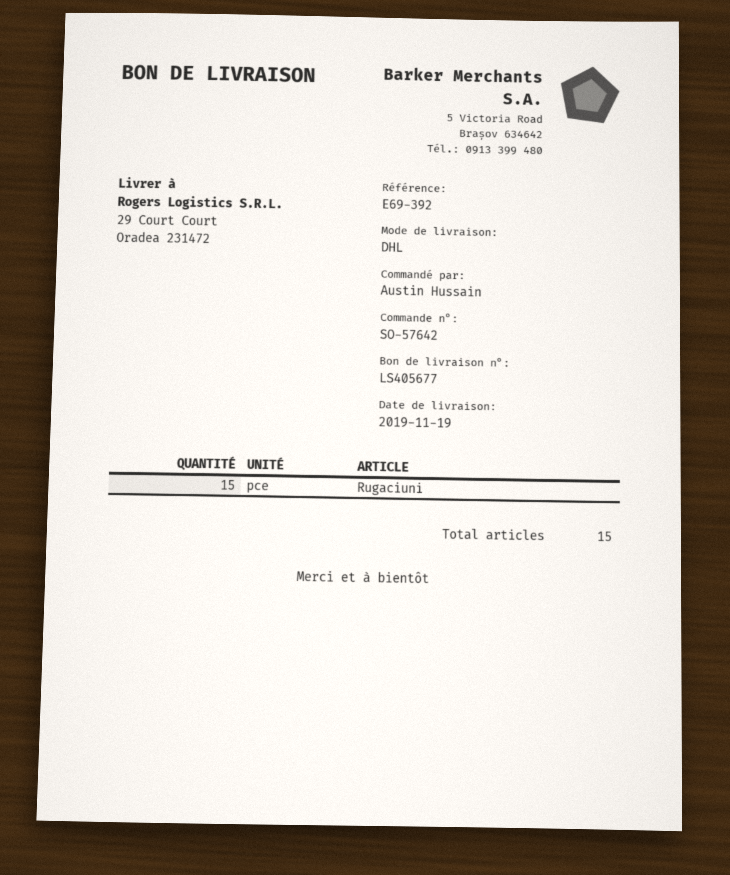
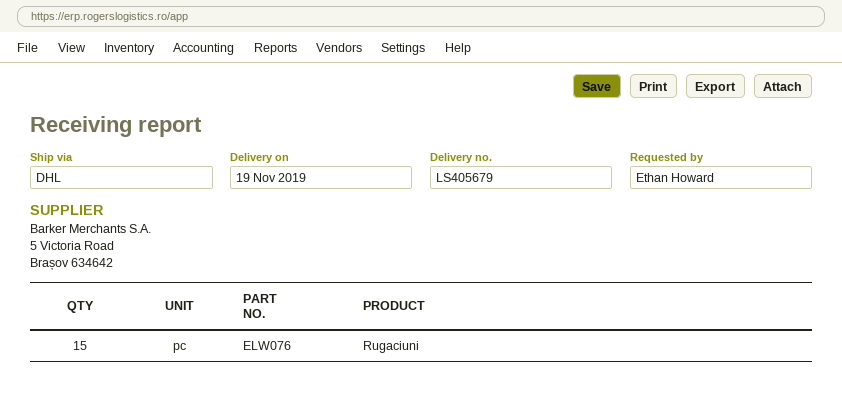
delivery note number: LS405677 -> LS405679
ordered by: Austin Hussain -> Ethan Howard

